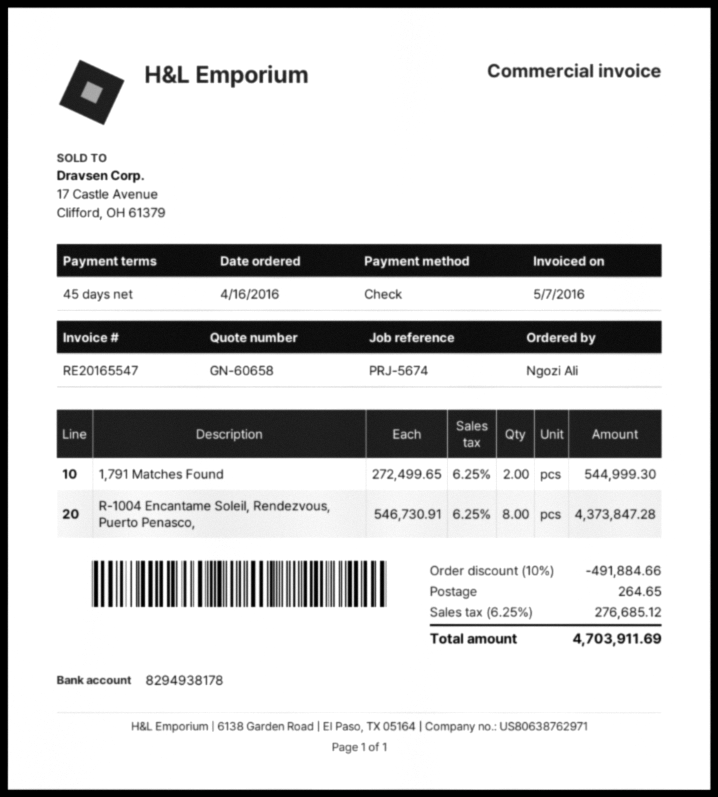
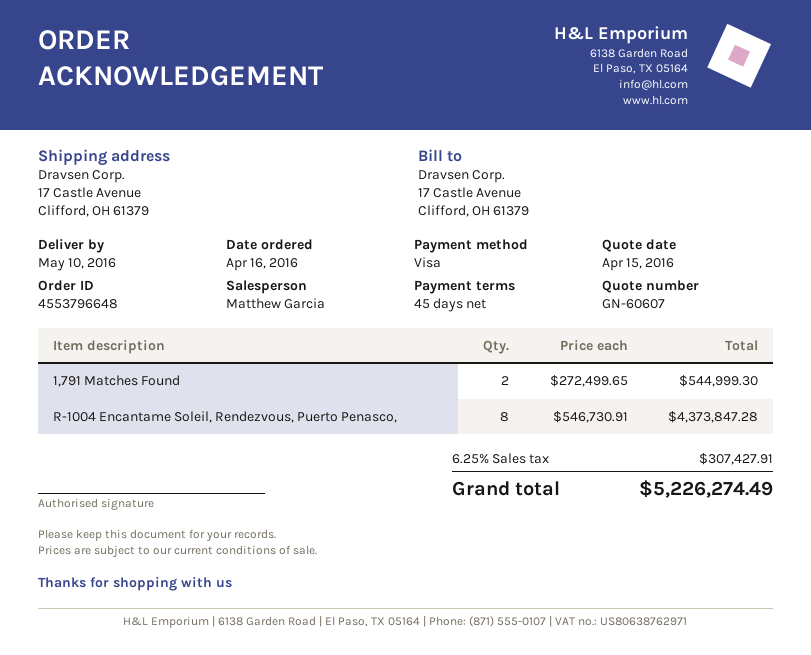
quote number: GN-60658 -> GN-60607
payment method: cheque -> Visa
discount: 10% = 491884.66 -> none
shipping: 264.65 -> none
tax: 6.25% = 276685.12 -> 6.25% = 307427.91
total: 4703911.69 -> 5226274.49

